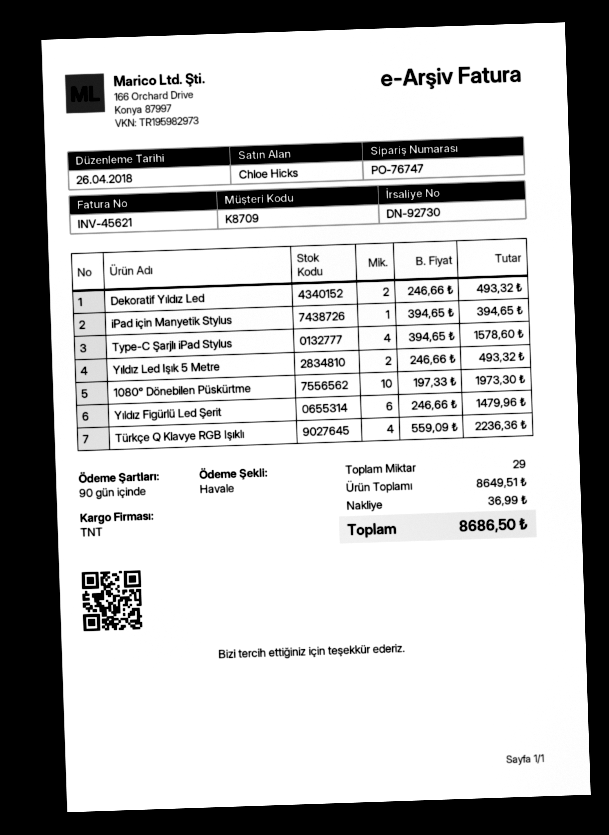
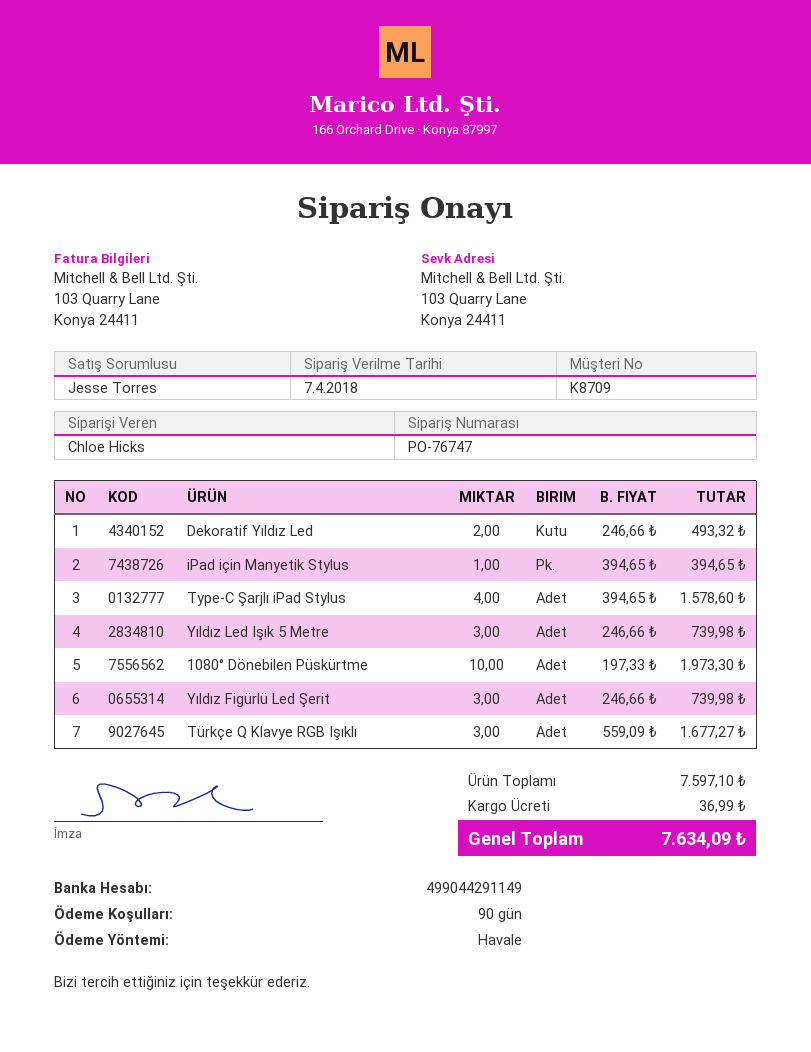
Yıldız Led Işık 5 Metre: 2 x 246.66 = 493.32 -> 3 x 246.66 = 739.98
Yıldız Figürlü Led Şerit: 6 x 246.66 = 1479.96 -> 3 x 246.66 = 739.98
Türkçe Q Klavye RGB Işıklı: 4 x 559.09 = 2236.36 -> 3 x 559.09 = 1677.27
subtotal: 8649.51 -> 7597.10
total: 8686.50 -> 7634.09

